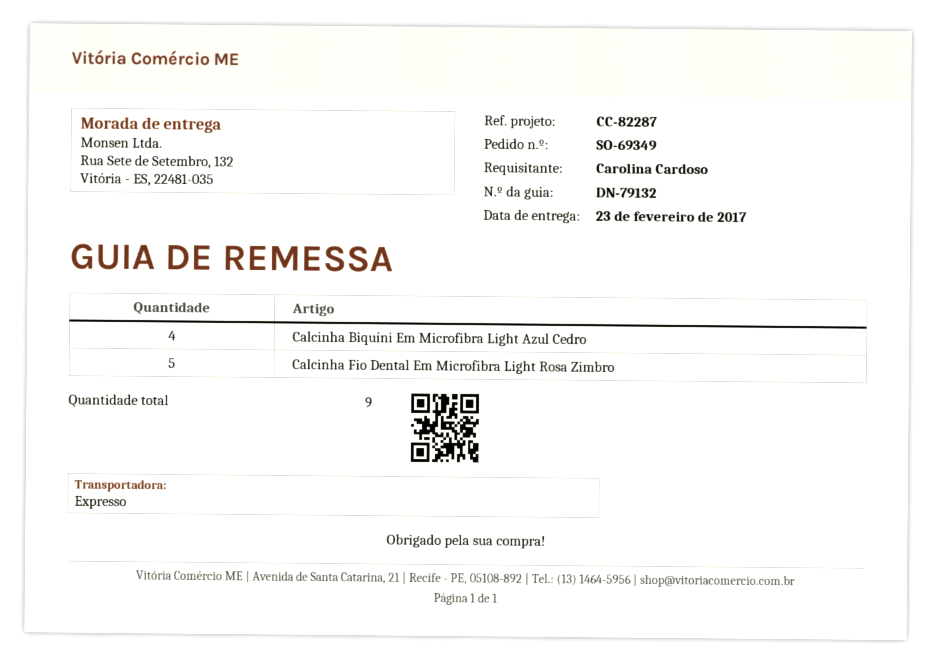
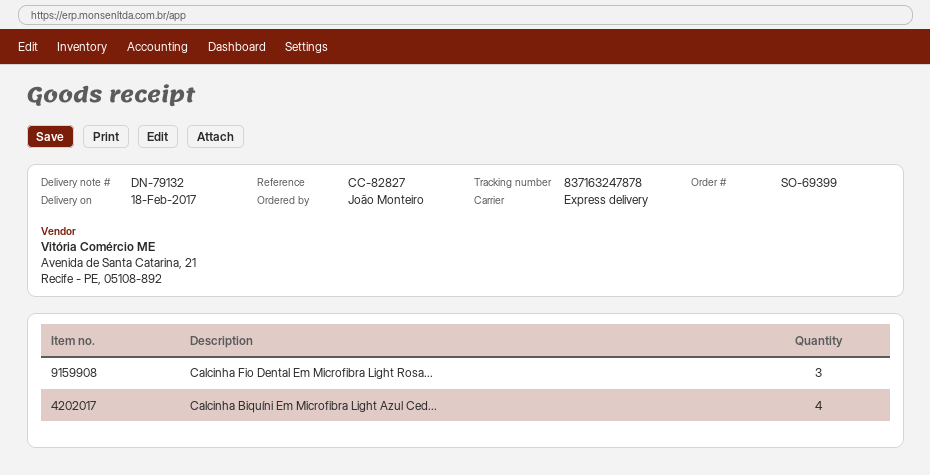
order number: SO-69349 -> SO-69399
delivery date: 2017-02-23 -> 2017-02-18
reference: CC-82287 -> CC-82827
ordered by: Carolina Cardoso -> João Monteiro
Calcinha Fio Dental Em Microfibra Light Rosa Zimbro: 5 -> 3

